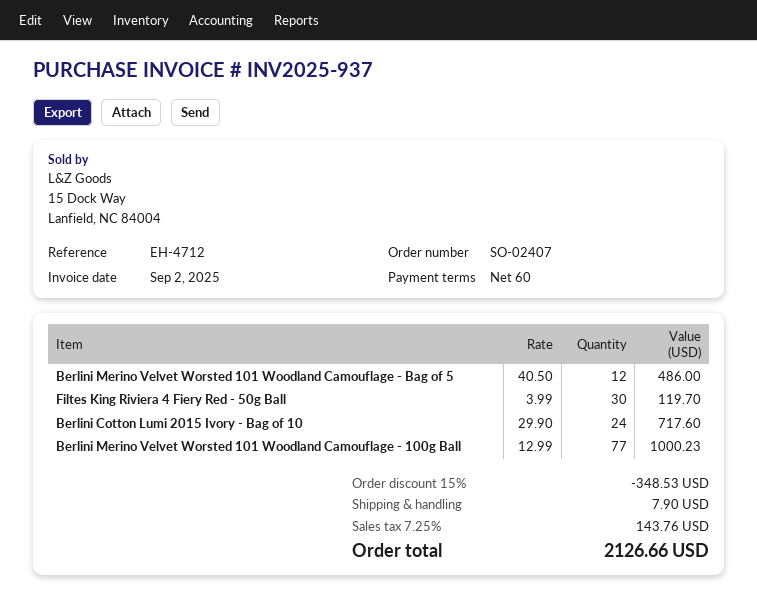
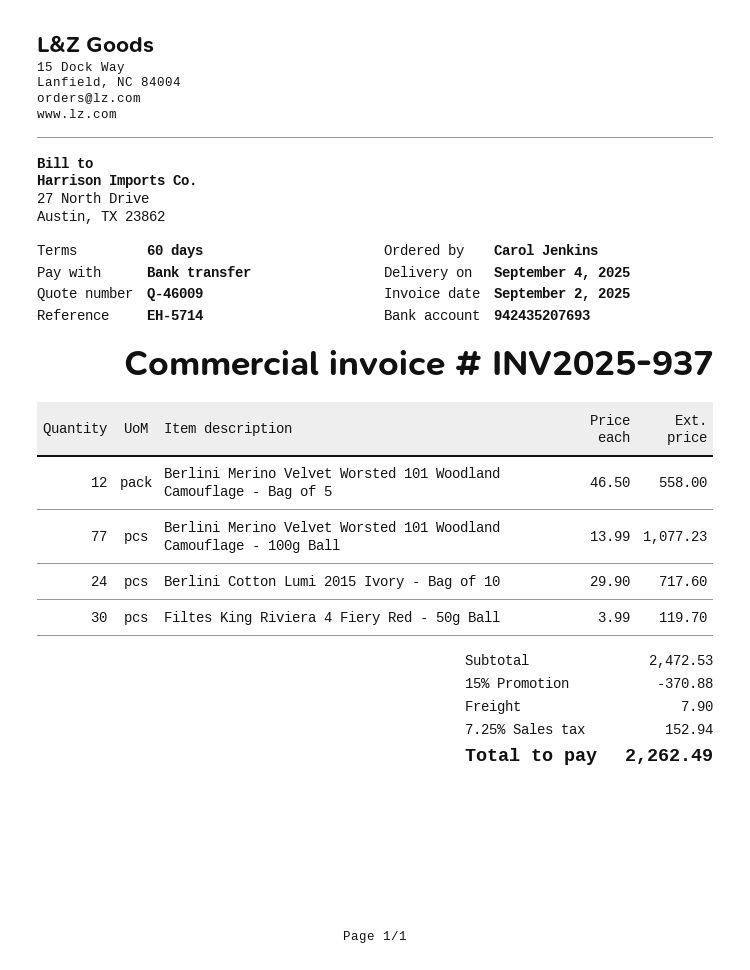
reference: EH-4712 -> EH-5714
Berlini Merino Velvet Worsted 101 Woodland Camouflage - Bag of 5: 12 x 40.50 = 486.00 -> 12 x 46.50 = 558.00
Berlini Merino Velvet Worsted 101 Woodland Camouflage - 100g Ball: 77 x 12.99 = 1000.23 -> 77 x 13.99 = 1077.23
discount: 15% = 348.53 -> 15% = 370.88
tax: 7.25% = 143.76 -> 7.25% = 152.94
total: 2126.66 -> 2262.49

